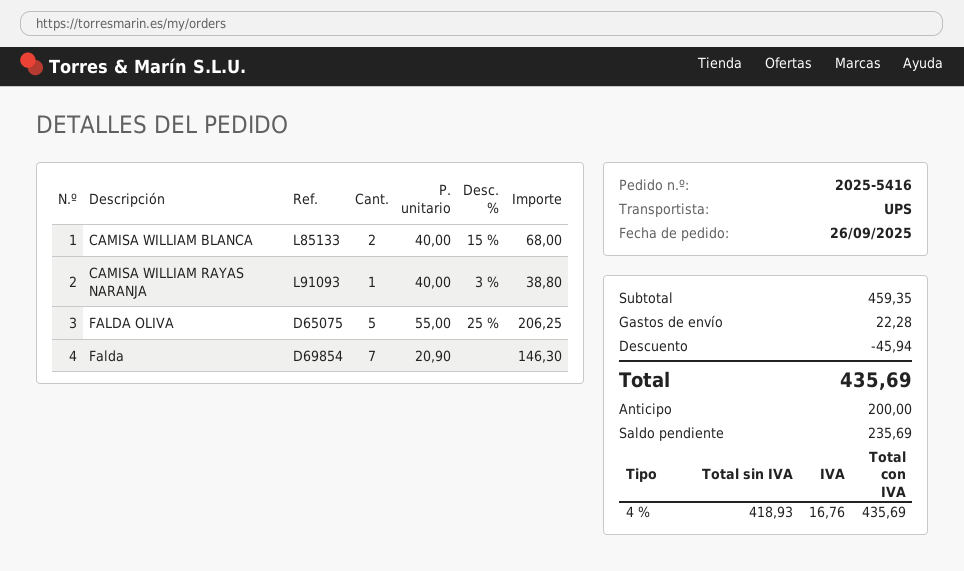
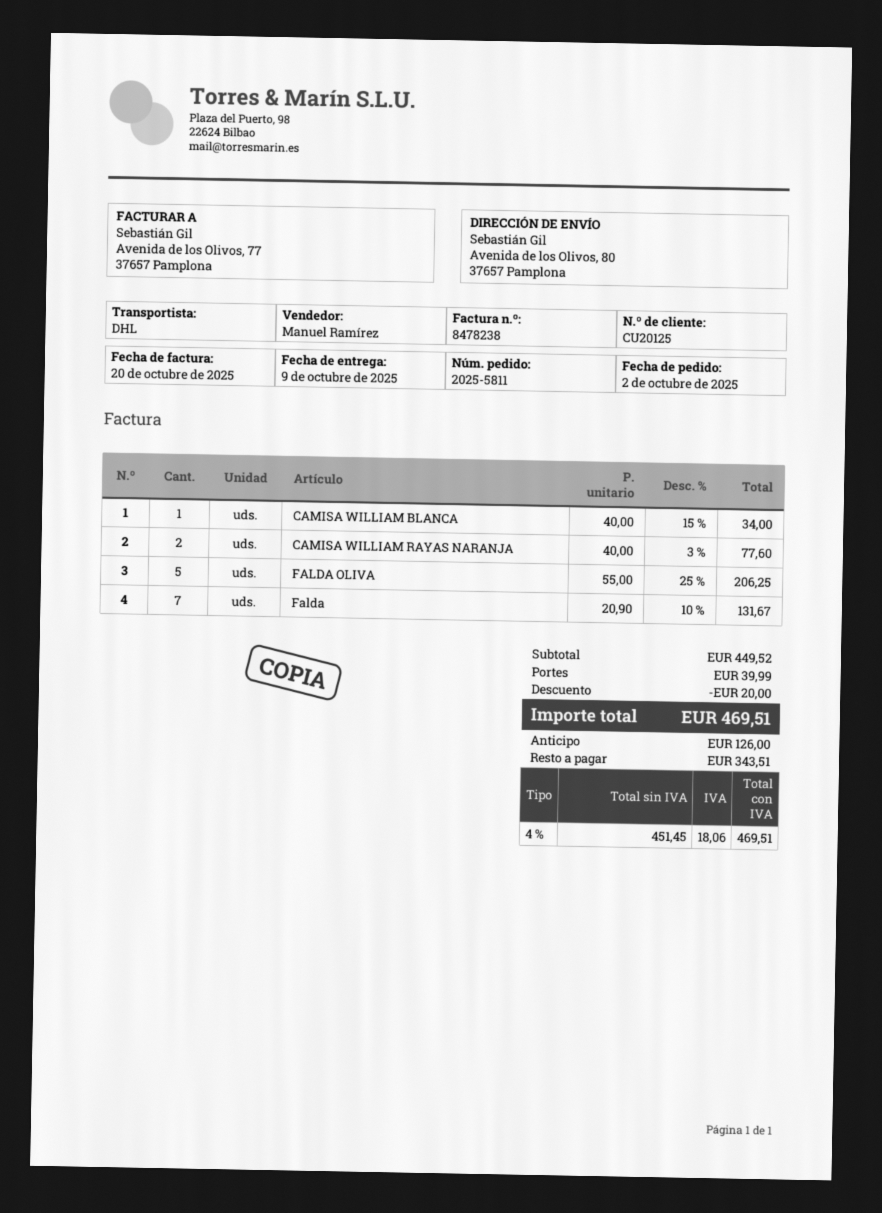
order number: 2025-5416 -> 2025-5811
order date: 2025-09-26 -> 2025-10-02
shipping method: UPS -> DHL
CAMISA WILLIAM BLANCA: 2 x 40.00 - 15% = 68.00 -> 1 x 40.00 - 15% = 34.00
CAMISA WILLIAM RAYAS NARANJA: 1 x 40.00 - 3% = 38.80 -> 2 x 40.00 - 3% = 77.60
Falda: 7 x 20.90 = 146.30 -> 7 x 20.90 - 10% = 131.67
subtotal: 459.35 -> 449.52
discount: 45.94 -> 20.00
shipping: 22.28 -> 39.99
net: 418.93 -> 451.45
tax: 4% = 16.76 -> 4% = 18.06
total: 435.69 -> 469.51
deposit: 200.00 -> 126.00
balance: 235.69 -> 343.51

